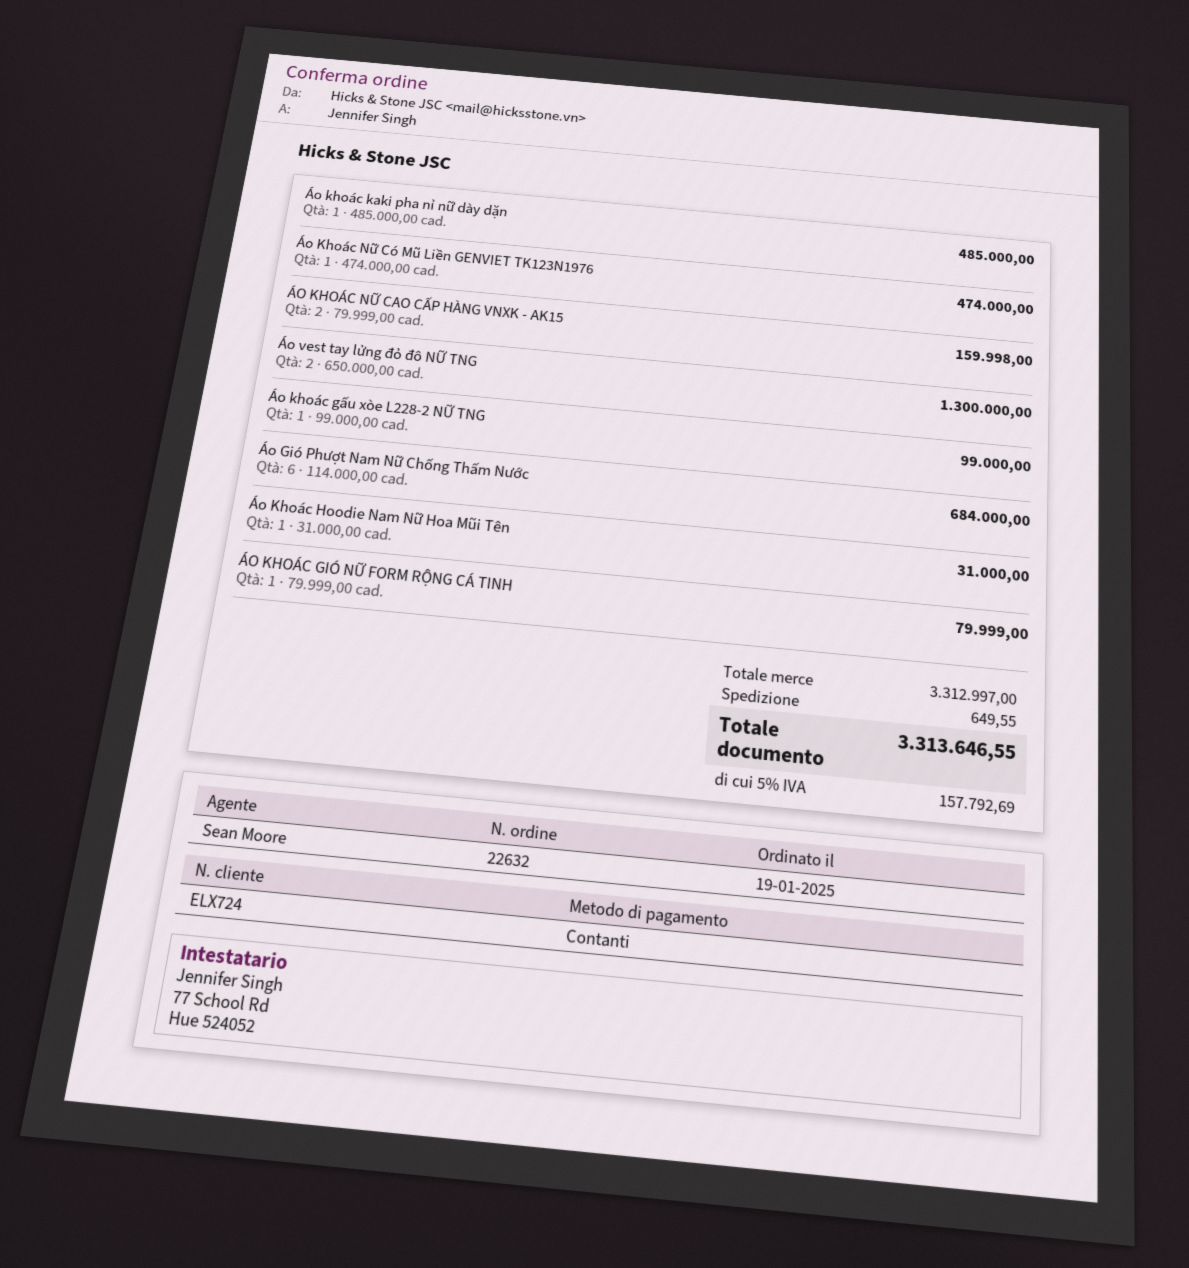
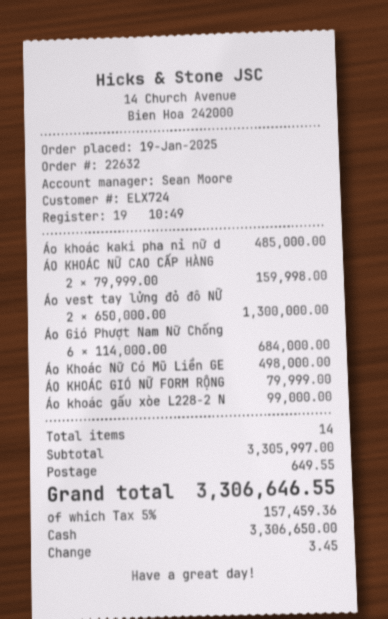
Áo Khoác Nữ Có Mũ Liền GENVIET TK123N1976: 1 x 474000.00 = 474000.00 -> 1 x 498000.00 = 498000.00
Áo Khoác Hoodie Nam Nữ Hoa Mũi Tên: 1 x 31000.00 = 31000.00 -> none
subtotal: 3312997.00 -> 3305997.00
tax: 5% = 157792.69 -> 5% = 157459.36
total: 3313646.55 -> 3306646.55

